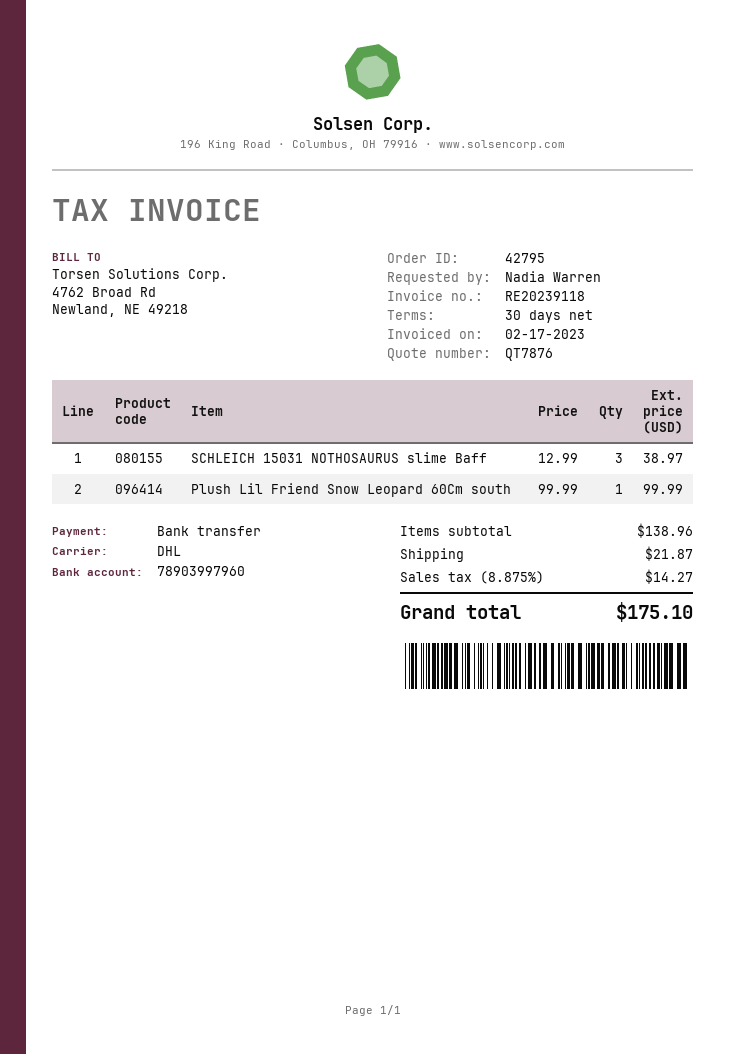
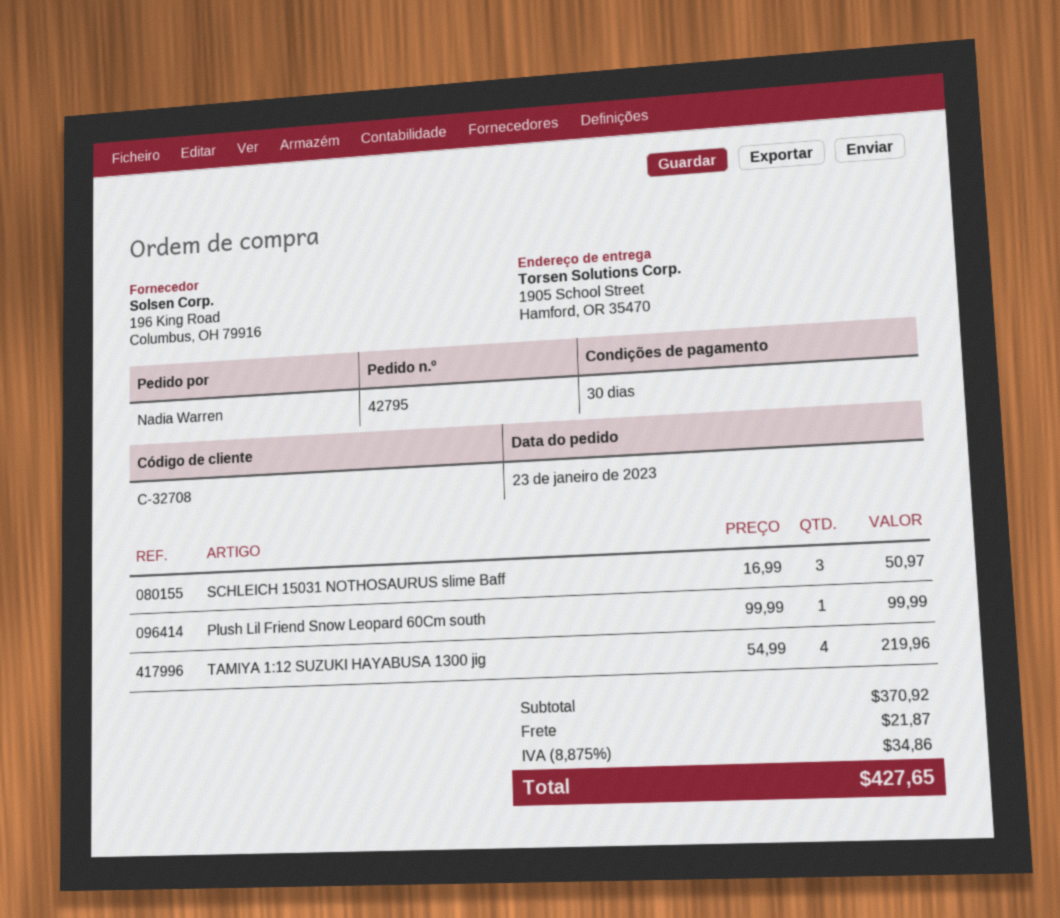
SCHLEICH 15031 NOTHOSAURUS slime Baff: 3 x 12.99 = 38.97 -> 3 x 16.99 = 50.97
TAMIYA 1:12 SUZUKI HAYABUSA 1300 jig: none -> 4 x 54.99 = 219.96
subtotal: 138.96 -> 370.92
tax: 8.875% = 14.27 -> 8.875% = 34.86
total: 175.10 -> 427.65

